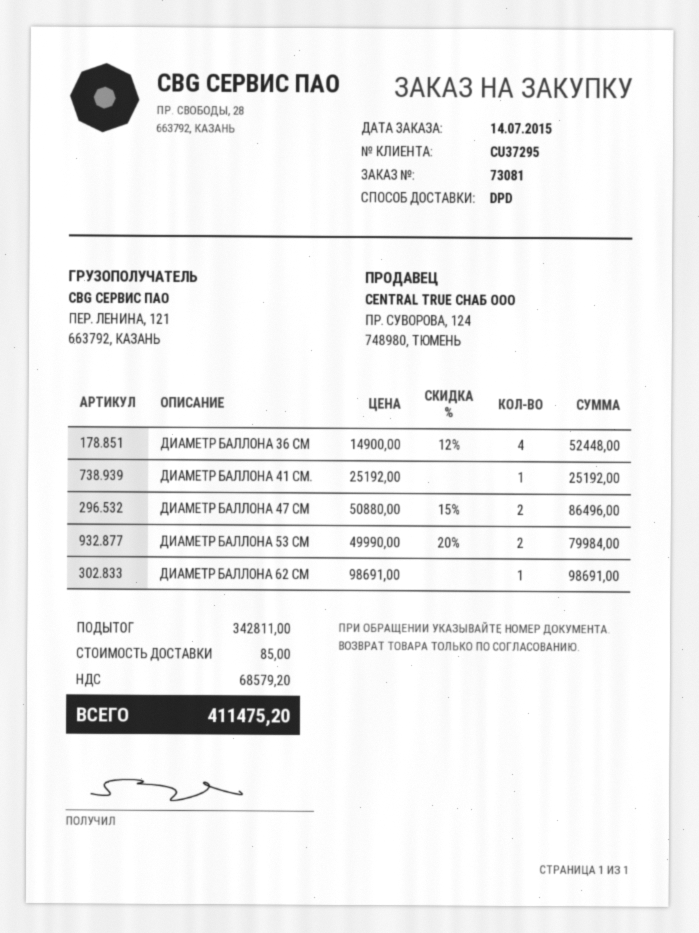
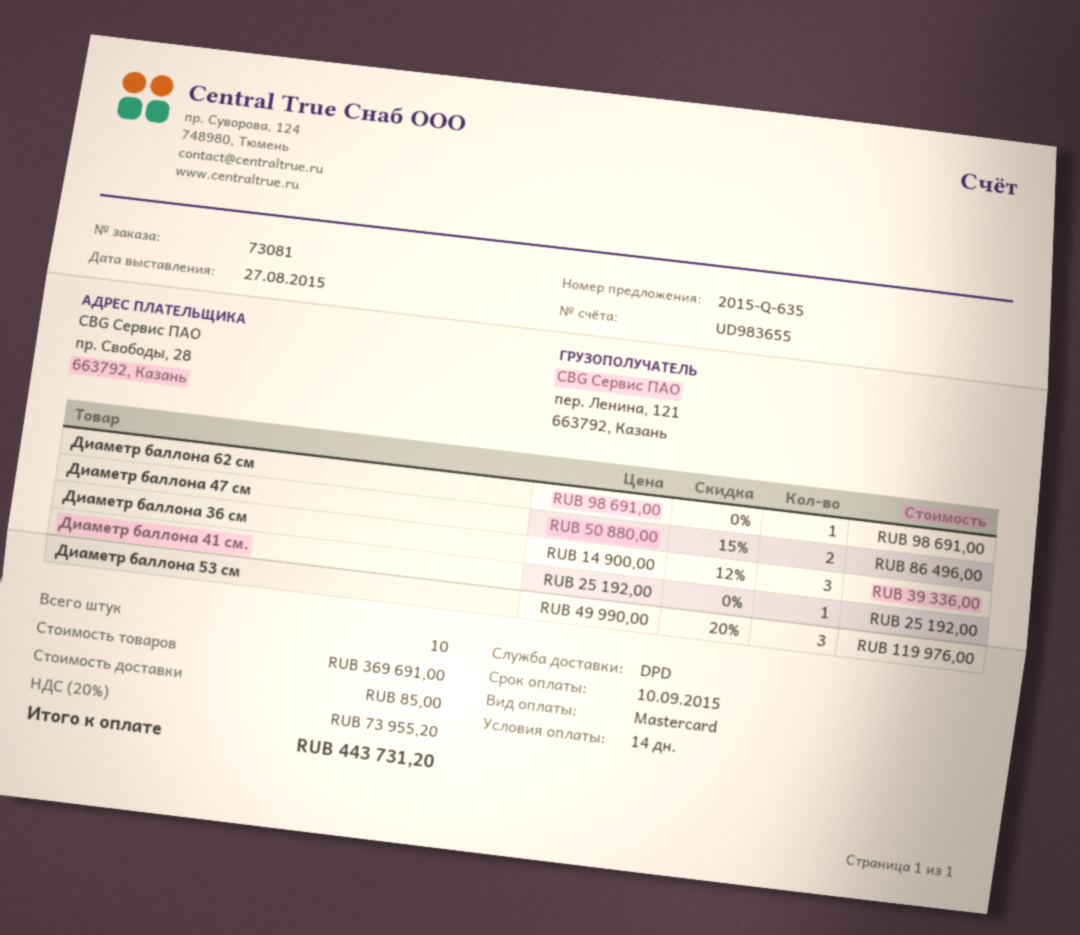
ДИАМЕТР БАЛЛОНА 36 СМ: 4 x 14900.00 - 12% = 52448.00 -> 3 x 14900.00 - 12% = 39336.00
ДИАМЕТР БАЛЛОНА 53 СМ: 2 x 49990.00 - 20% = 79984.00 -> 3 x 49990.00 - 20% = 119976.00
subtotal: 342811.00 -> 369691.00
tax: 68579.20 -> 73955.20
total: 411475.20 -> 443731.20

